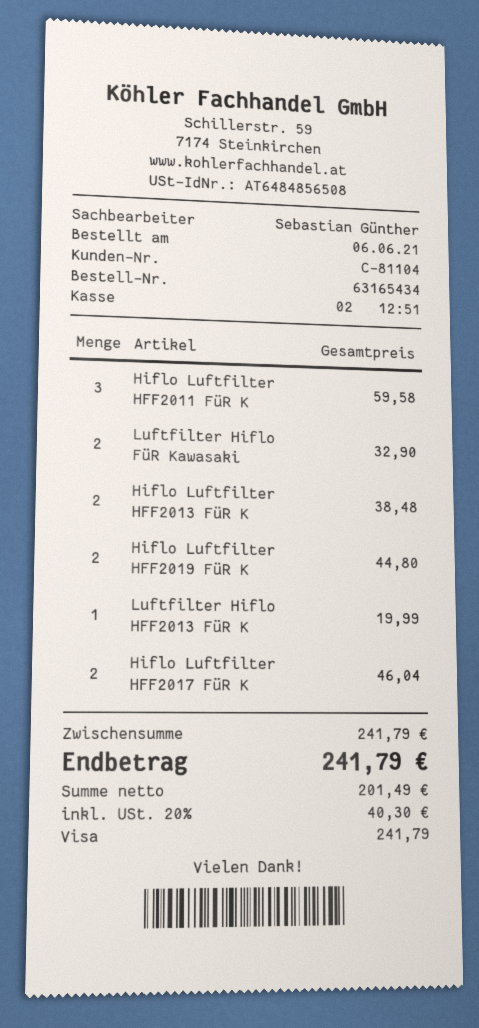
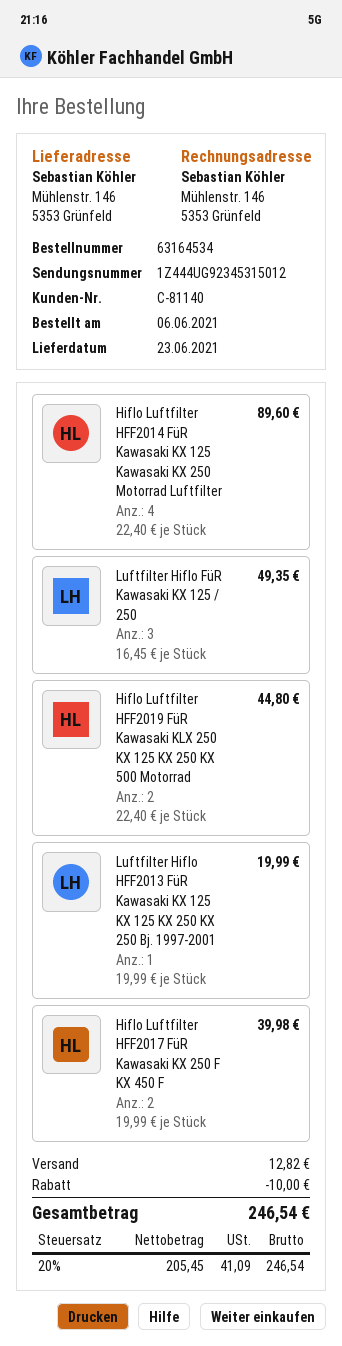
order number: 63165434 -> 63164534
customer number: C-81104 -> C-81140
Hiflo Luftfilter HFF2011 FüR K: 3 for 59.58 -> none
Luftfilter Hiflo FüR Kawasaki: 2 for 32.90 -> 3 for 49.35
Hiflo Luftfilter HFF2013 FüR K: 2 for 38.48 -> none
Hiflo Luftfilter HFF2017 FüR K: 2 for 46.04 -> 2 for 39.98
Hiflo Luftfilter HFF2014 FüR Kawasaki KX 125 Kawasaki KX 250 Motorrad Luftfilter: none -> 4 for 89.60
discount: none -> 10.00
shipping: none -> 12.82
net: 201.49 -> 205.45
tax: 20% = 40.30 -> 20% = 41.09
total: 241.79 -> 246.54

